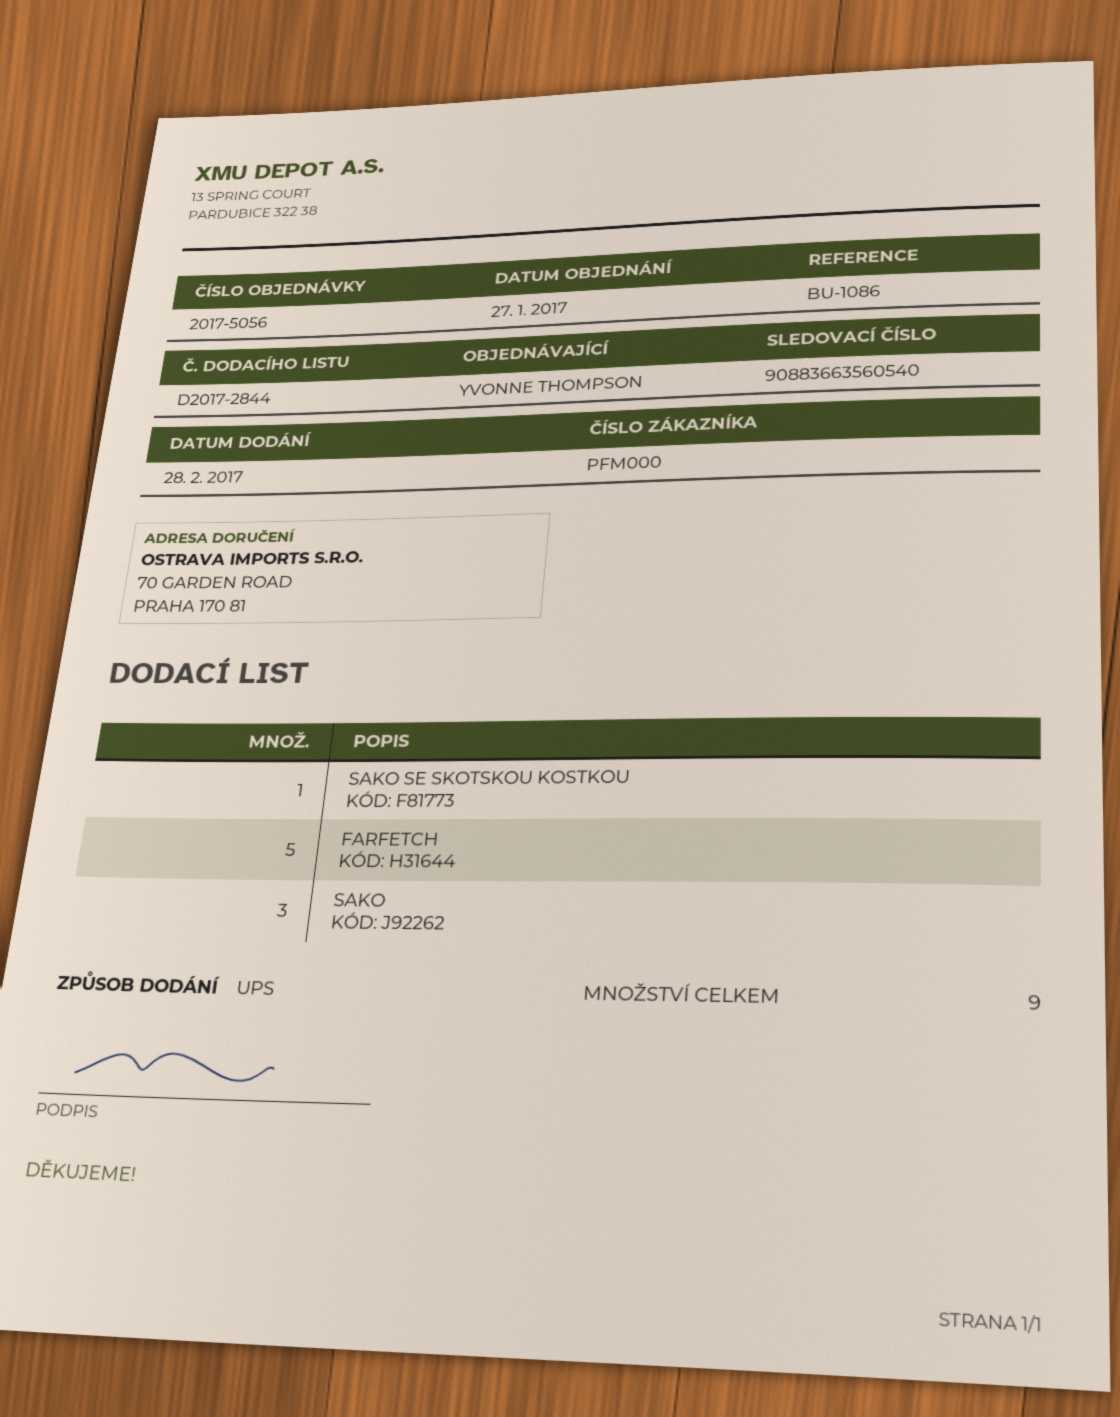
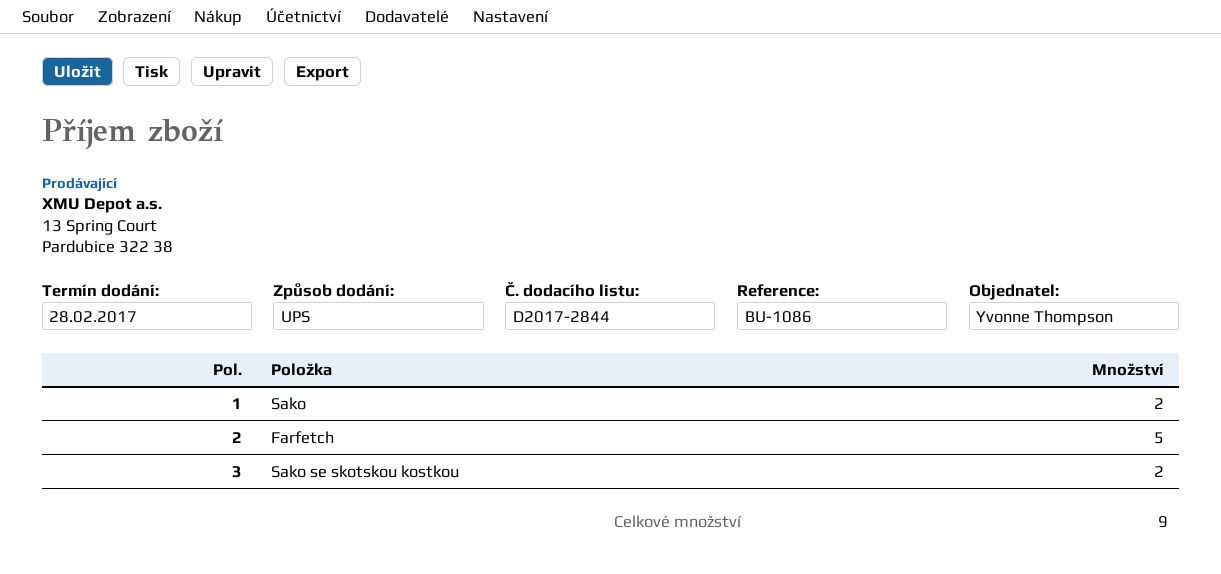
SAKO SE SKOTSKOU KOSTKOU: 1 -> 2
SAKO: 3 -> 2

